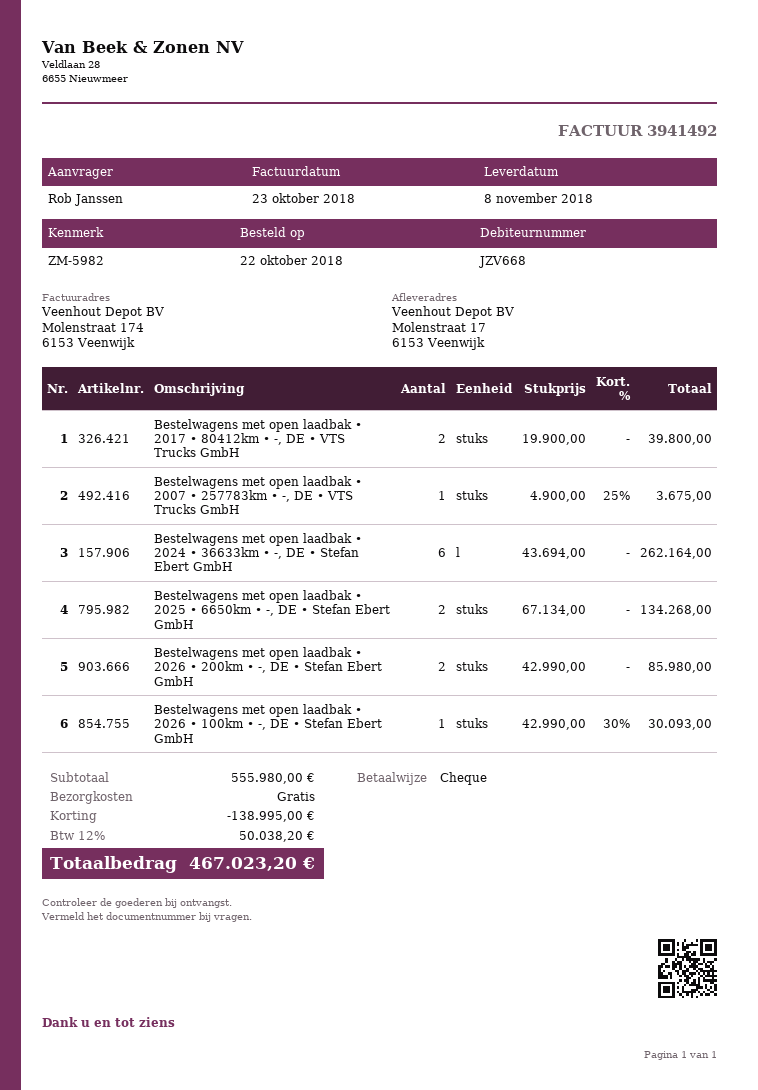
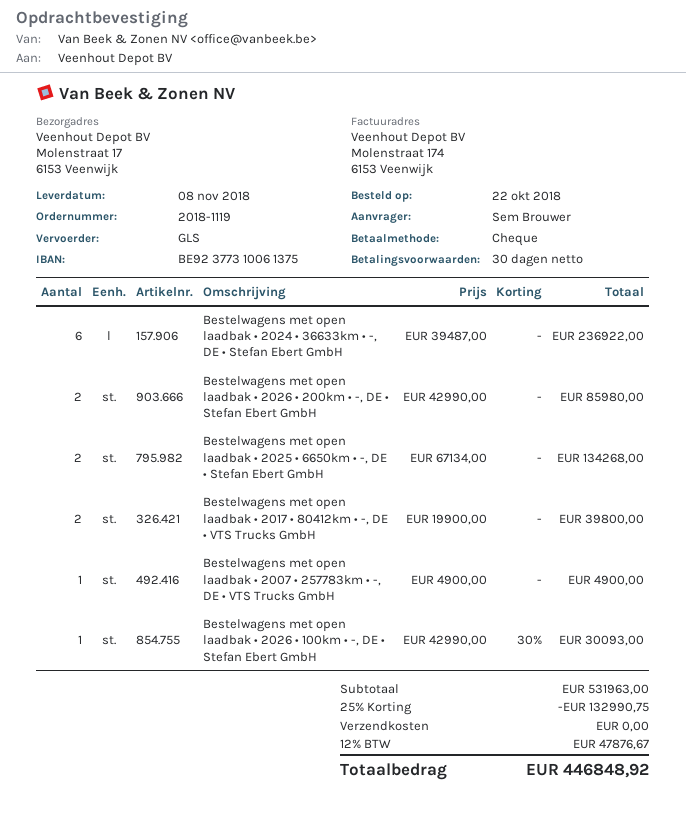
ordered by: Rob Janssen -> Sem Brouwer
Bestelwagens met open laadbak • 2007 • 257783km • -, DE • VTS Trucks GmbH: 1 x 4900.00 - 25% = 3675.00 -> 1 x 4900.00 = 4900.00
Bestelwagens met open laadbak • 2024 • 36633km • -, DE • Stefan Ebert GmbH: 6 x 43694.00 = 262164.00 -> 6 x 39487.00 = 236922.00
subtotal: 555980.00 -> 531963.00
discount: 138995.00 -> 132990.75
tax: 12% = 50038.20 -> 12% = 47876.67
total: 467023.20 -> 446848.92

